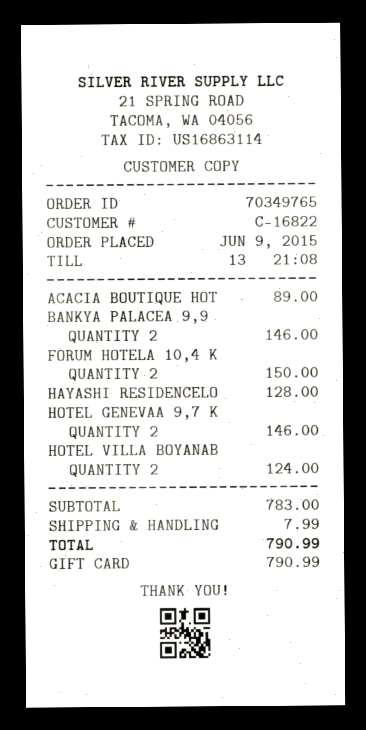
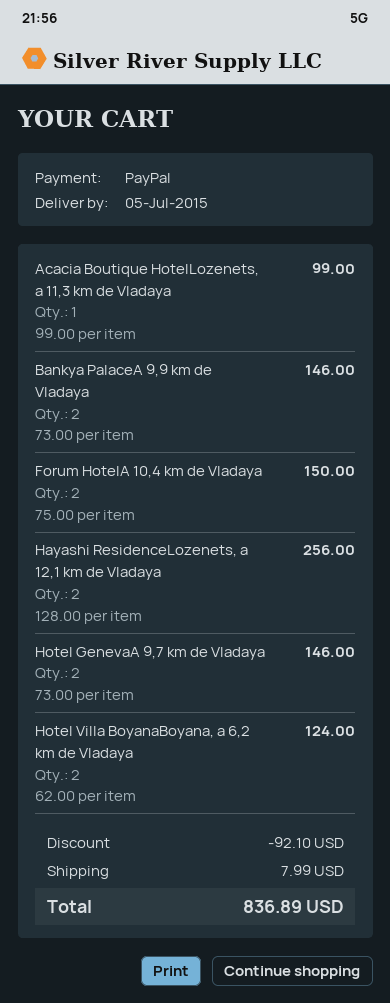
payment method: gift card -> PayPal
ACACIA BOUTIQUE HOT: 1 for 89.00 -> 1 for 99.00
HAYASHI RESIDENCELO: 1 for 128.00 -> 2 for 256.00
discount: none -> 92.10
total: 790.99 -> 836.89

